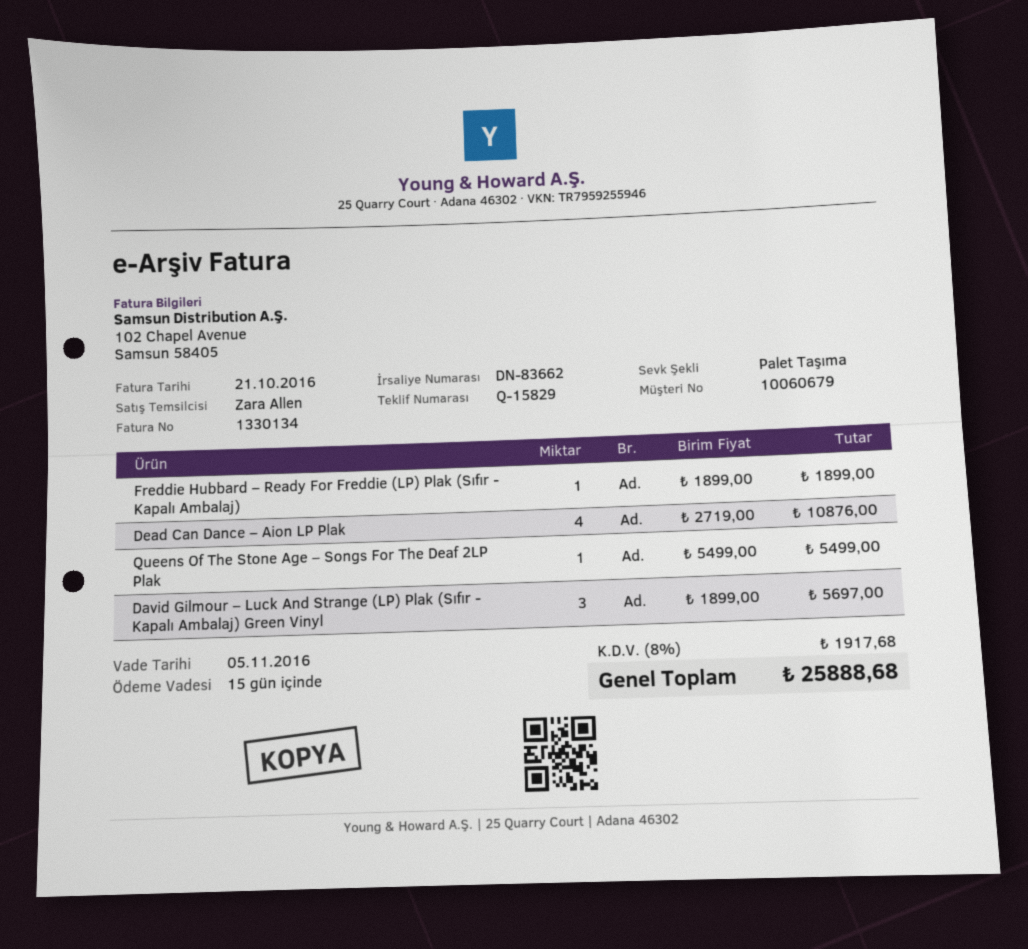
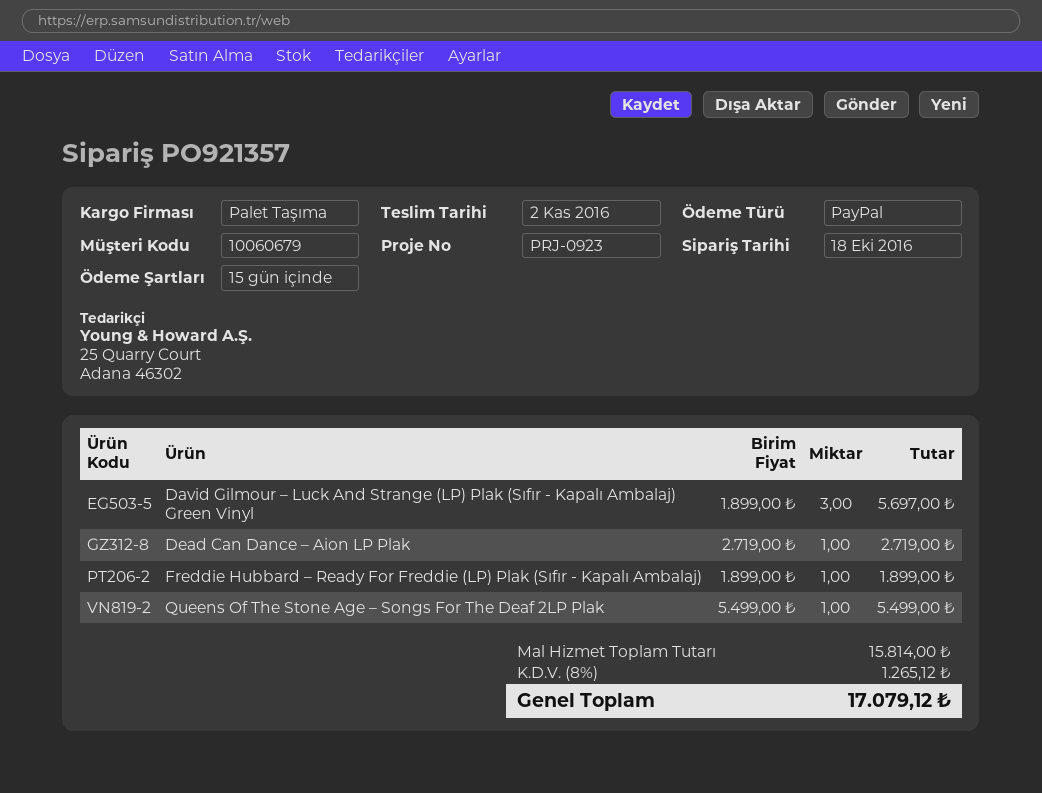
Dead Can Dance – Aion LP Plak: 4 x 2719.00 = 10876.00 -> 1 x 2719.00 = 2719.00
tax: 8% = 1917.68 -> 8% = 1265.12
total: 25888.68 -> 17079.12

